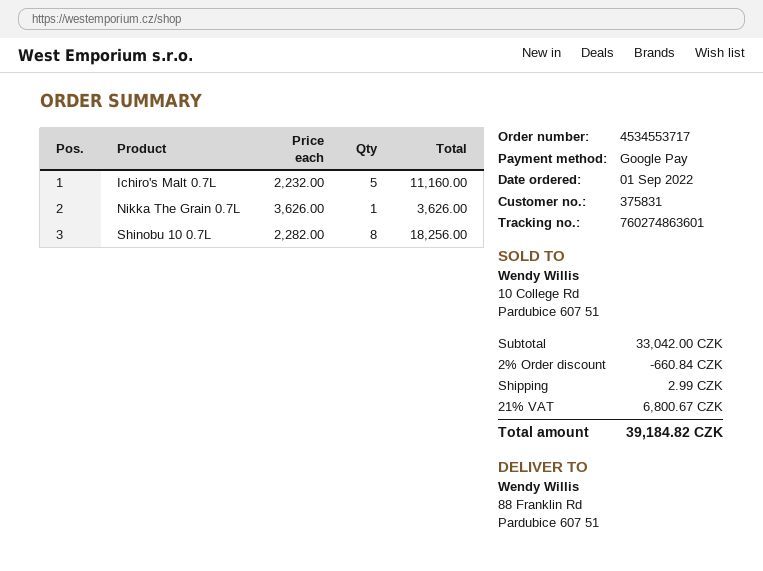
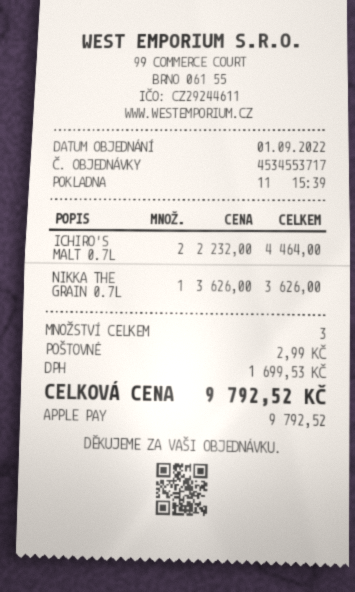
payment method: Google Pay -> Apple Pay
Ichiro's Malt 0.7L: 5 x 2232.00 = 11160.00 -> 2 x 2232.00 = 4464.00
Shinobu 10 0.7L: 8 x 2282.00 = 18256.00 -> none
discount: 2% = 660.84 -> none
tax: 6800.67 -> 1699.53
total: 39184.82 -> 9792.52

